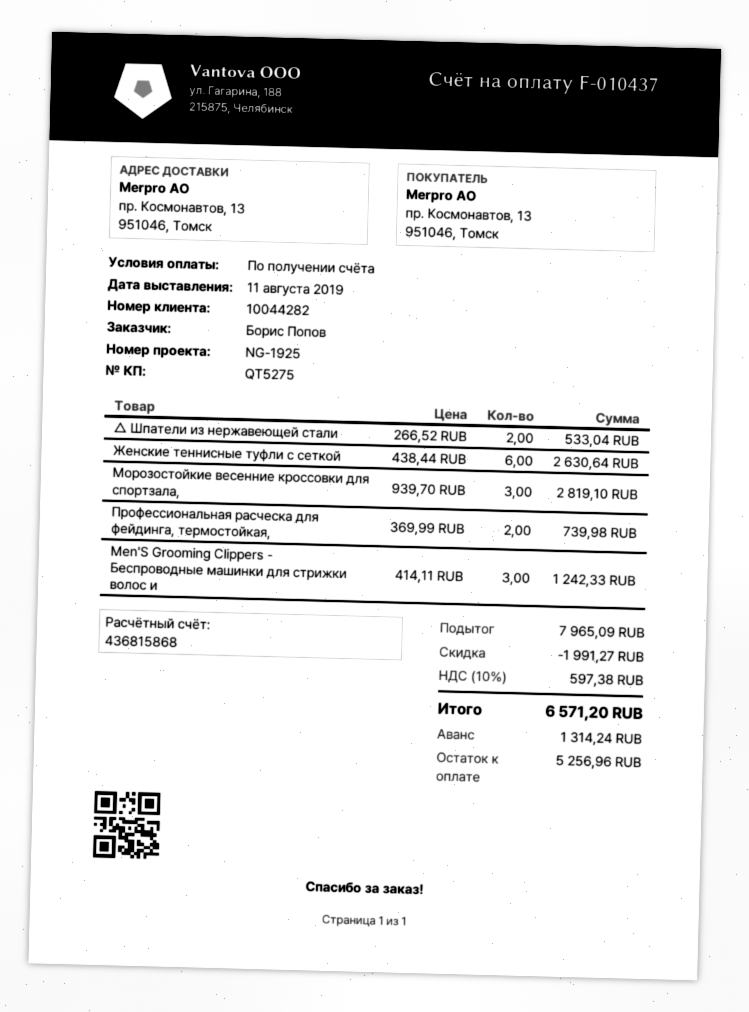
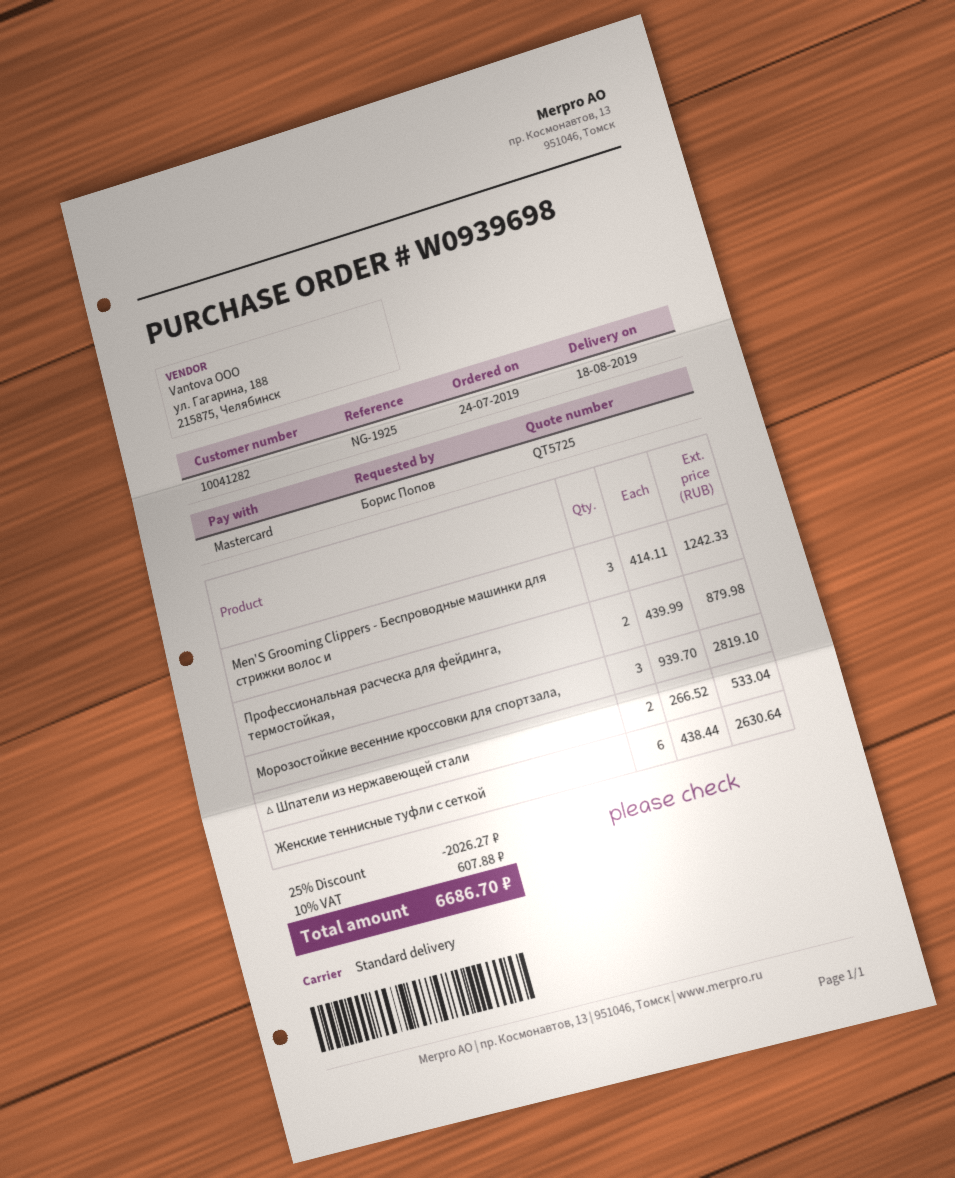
quote number: QT5275 -> QT5725
customer number: 10044282 -> 10041282
Профессиональная расческа для фейдинга, термостойкая,: 2 x 369.99 = 739.98 -> 2 x 439.99 = 879.98
discount: 1991.27 -> 2026.27
tax: 10% = 597.38 -> 10% = 607.88
total: 6571.20 -> 6686.70

